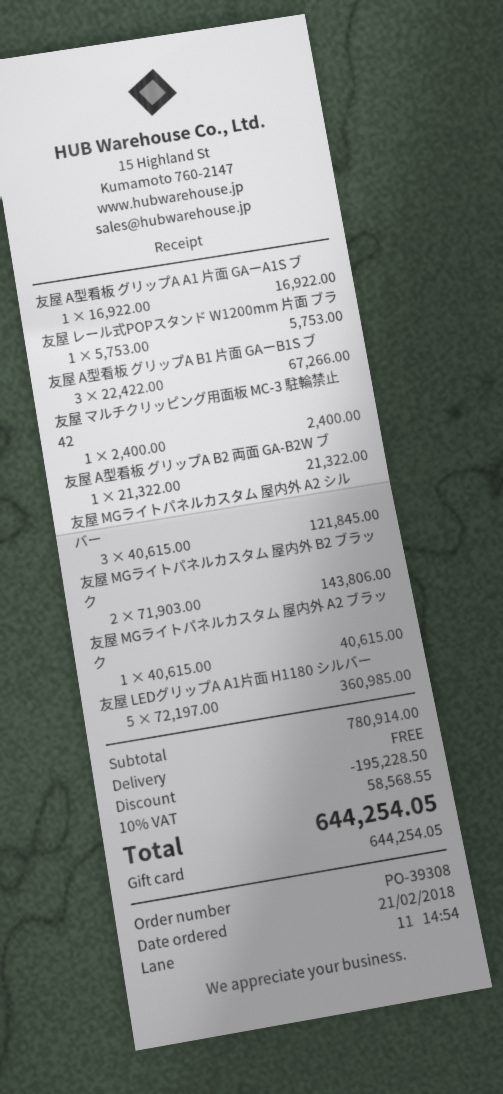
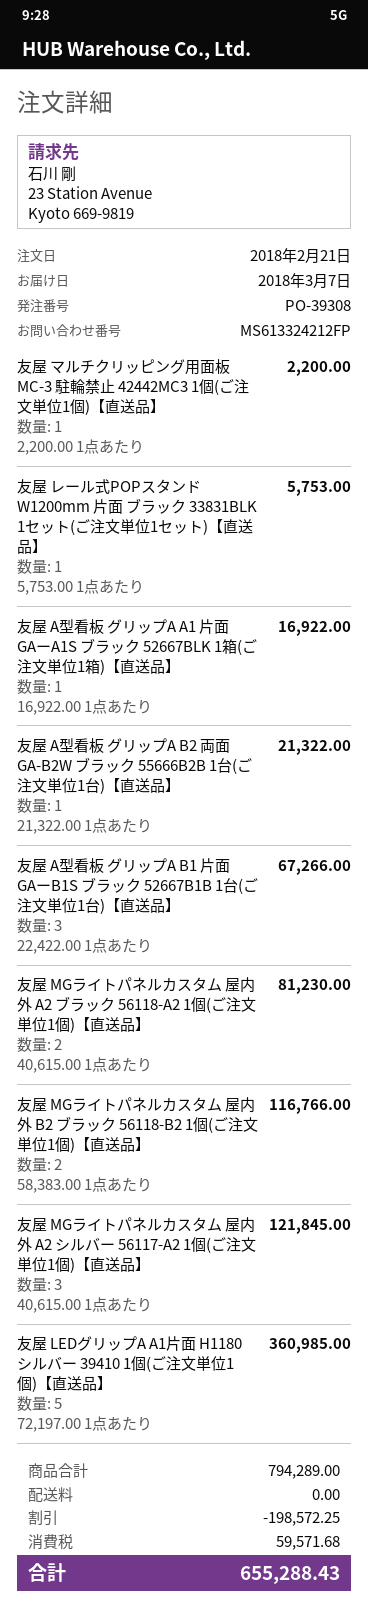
友屋 マルチクリッピング用面板 MC-3 駐輪禁止 42: 1 x 2400.00 = 2400.00 -> 1 x 2200.00 = 2200.00
友屋 MGライトパネルカスタム 屋内外 B2 ブラック: 2 x 71903.00 = 143806.00 -> 2 x 58383.00 = 116766.00
友屋 MGライトパネルカスタム 屋内外 A2 ブラック: 1 x 40615.00 = 40615.00 -> 2 x 40615.00 = 81230.00
subtotal: 780914.00 -> 794289.00
discount: 195228.50 -> 198572.25
tax: 58568.55 -> 59571.68
total: 644254.05 -> 655288.43

